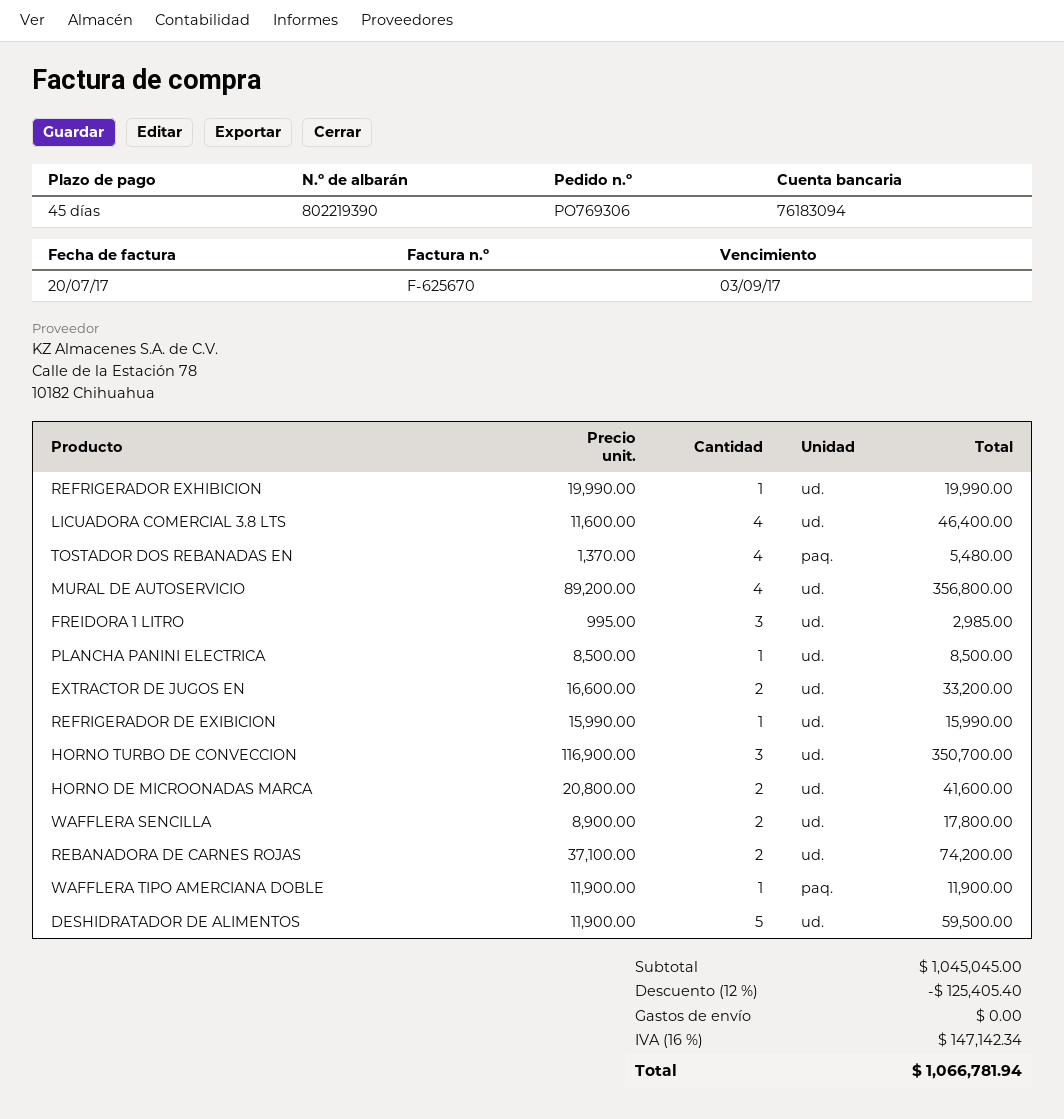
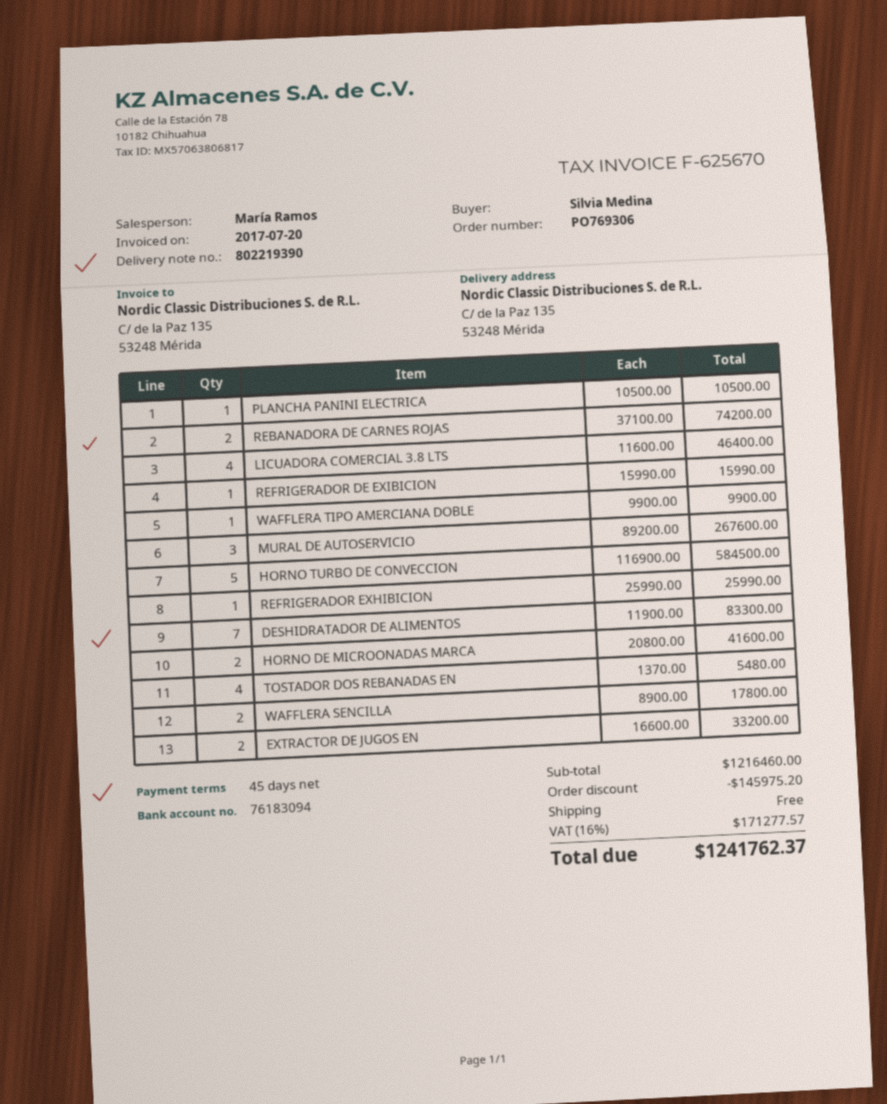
REFRIGERADOR EXHIBICION: 1 x 19990.00 = 19990.00 -> 1 x 25990.00 = 25990.00
MURAL DE AUTOSERVICIO: 4 x 89200.00 = 356800.00 -> 3 x 89200.00 = 267600.00
FREIDORA 1 LITRO: 3 x 995.00 = 2985.00 -> none
PLANCHA PANINI ELECTRICA: 1 x 8500.00 = 8500.00 -> 1 x 10500.00 = 10500.00
HORNO TURBO DE CONVECCION: 3 x 116900.00 = 350700.00 -> 5 x 116900.00 = 584500.00
WAFFLERA TIPO AMERCIANA DOBLE: 1 x 11900.00 = 11900.00 -> 1 x 9900.00 = 9900.00
DESHIDRATADOR DE ALIMENTOS: 5 x 11900.00 = 59500.00 -> 7 x 11900.00 = 83300.00
subtotal: 1045045.00 -> 1216460.00
discount: 125405.40 -> 145975.20
tax: 16% = 147142.34 -> 16% = 171277.57
total: 1066781.94 -> 1241762.37

